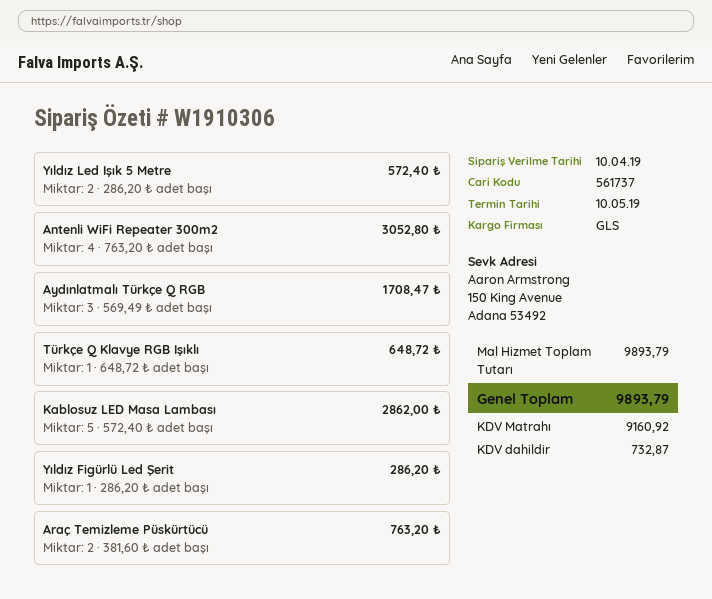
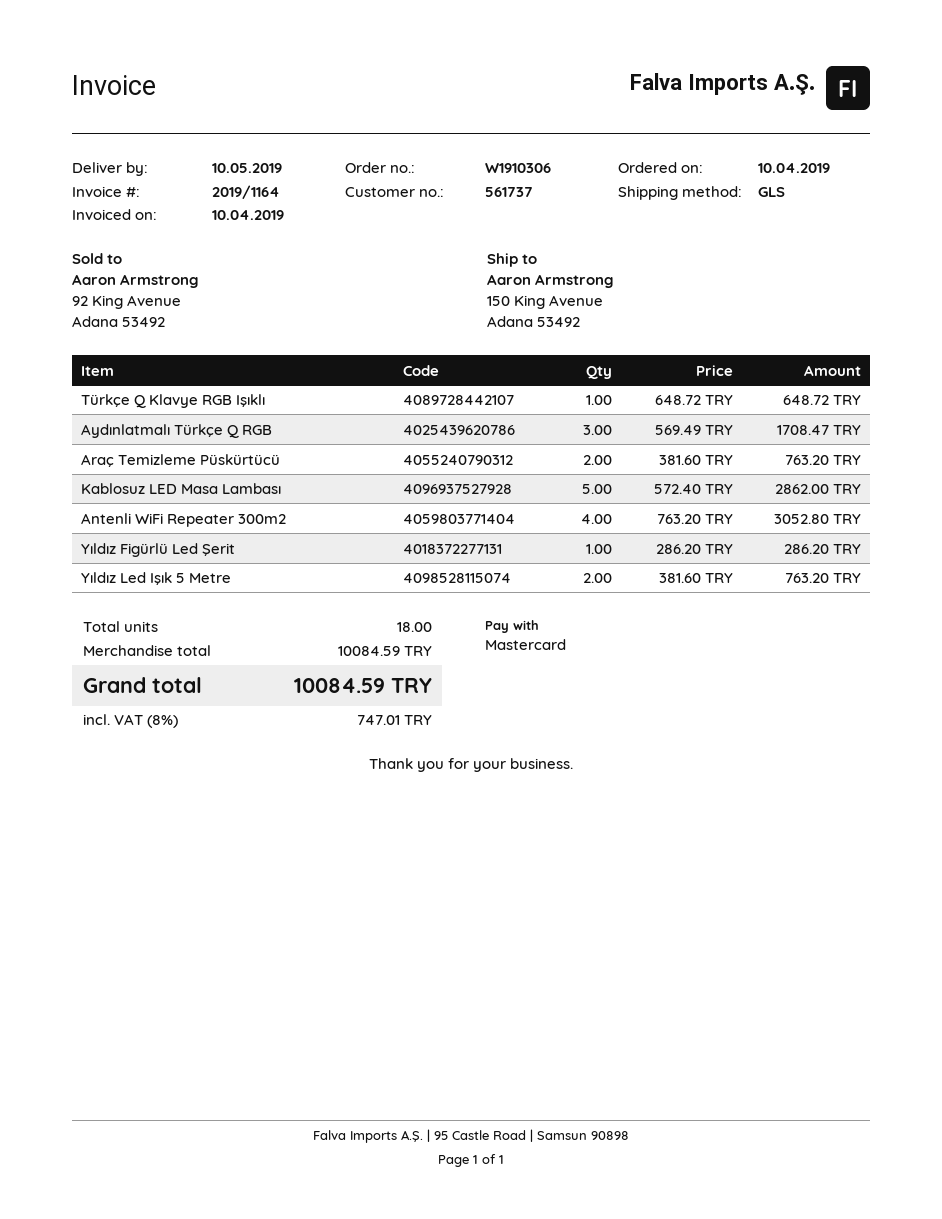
Yıldız Led Işık 5 Metre: 2 x 286.20 = 572.40 -> 2 x 381.60 = 763.20
subtotal: 9893.79 -> 10084.59
tax: 732.87 -> 747.01
total: 9893.79 -> 10084.59

